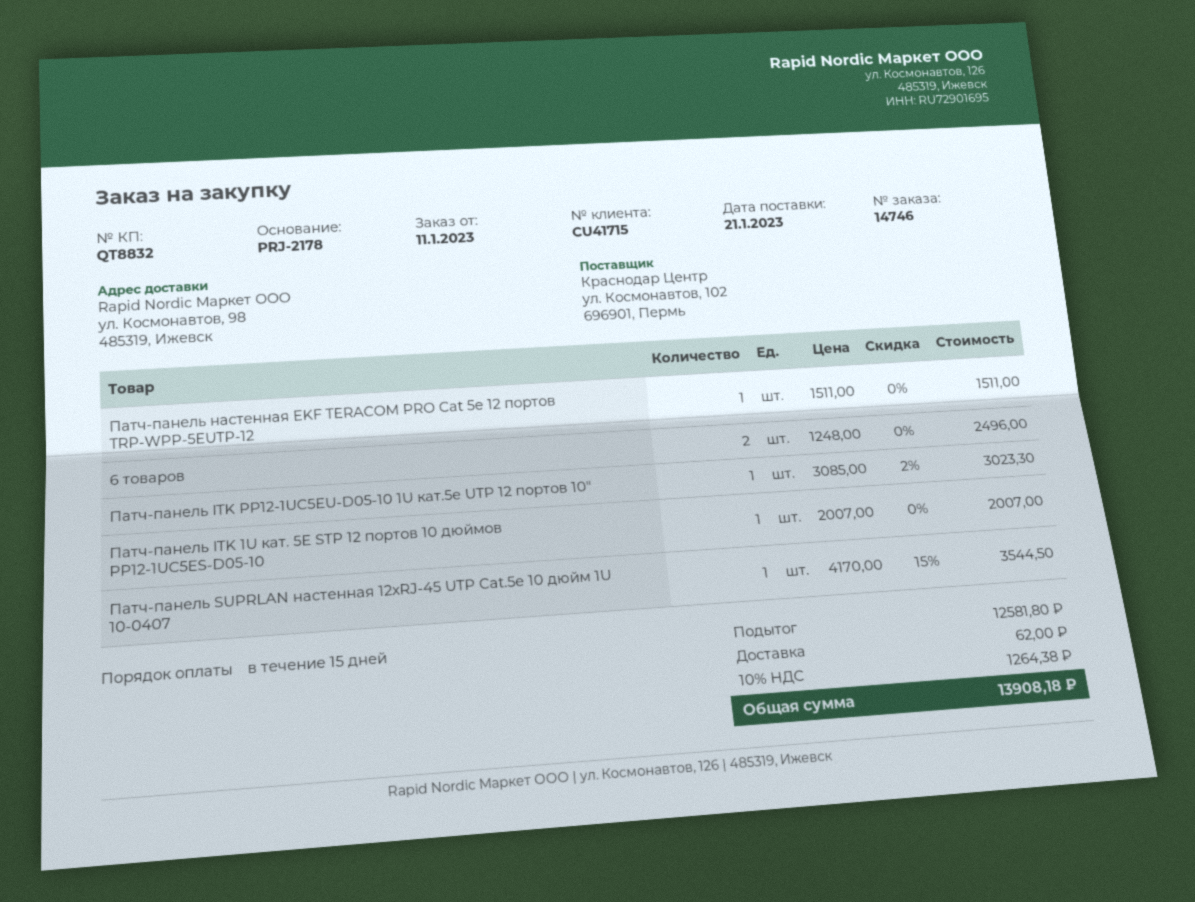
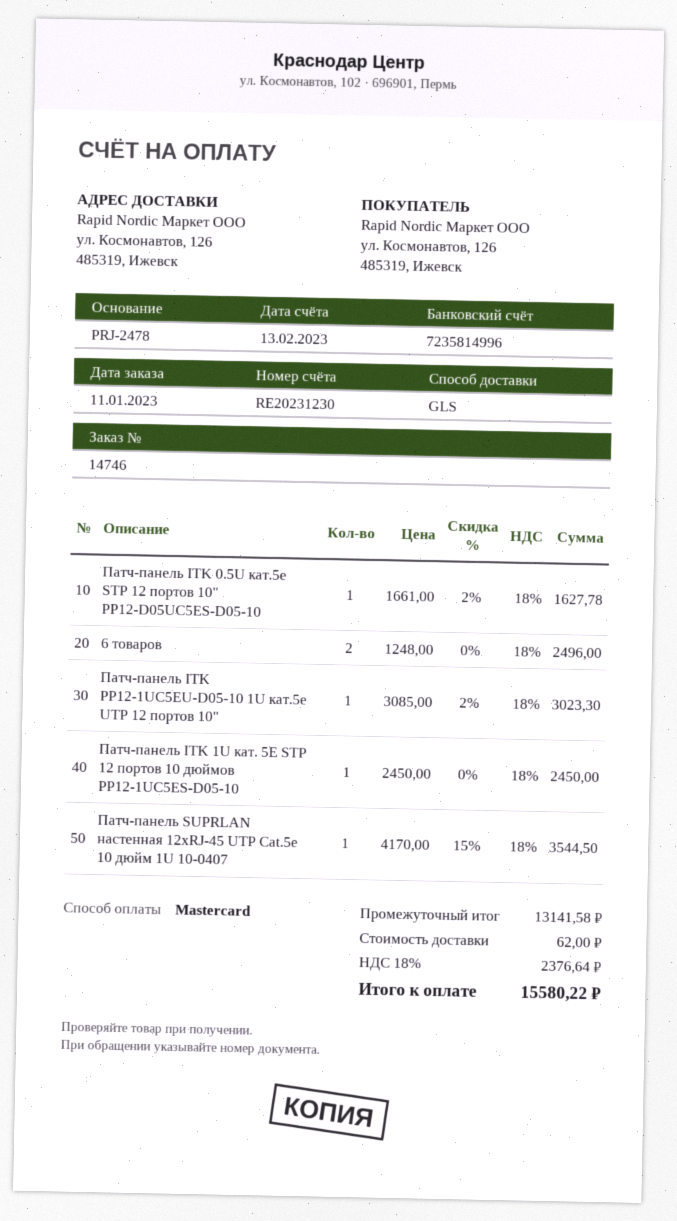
reference: PRJ-2178 -> PRJ-2478
ship to: ул. Космонавтов, 98, 485319, Ижевск -> ул. Космонавтов, 126, 485319, Ижевск
Патч-панель настенная EKF TERACOM PRO Cat 5e 12 портов TRP-WPP-5EUTP-12: 1 x 1511.00 = 1511.00 -> none
Патч-панель ITK 1U кат. 5E STP 12 портов 10 дюймов PP12-1UC5ES-D05-10: 1 x 2007.00 = 2007.00 -> 1 x 2450.00 = 2450.00
Патч-панель ITK 0.5U кат.5e STP 12 портов 10" PP12-D05UC5ES-D05-10: none -> 1 x 1661.00 - 2% = 1627.78
subtotal: 12581.80 -> 13141.58
tax: 10% = 1264.38 -> 18% = 2376.64
total: 13908.18 -> 15580.22

